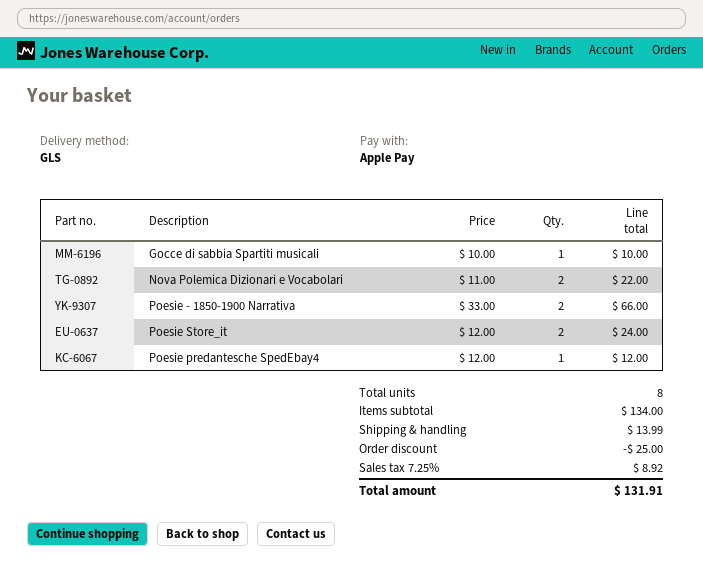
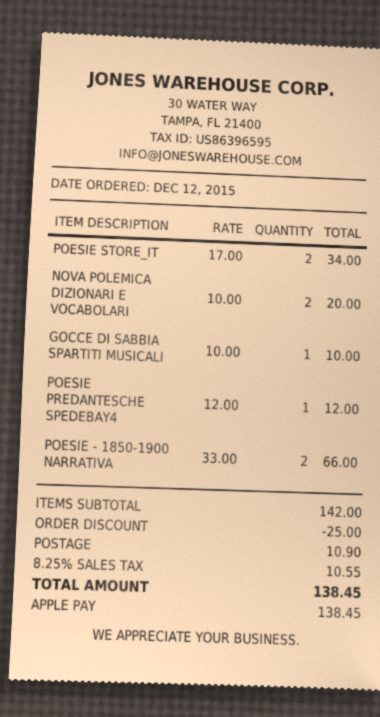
Nova Polemica Dizionari e Vocabolari: 2 x 11.00 = 22.00 -> 2 x 10.00 = 20.00
Poesie Store_it: 2 x 12.00 = 24.00 -> 2 x 17.00 = 34.00
subtotal: 134.00 -> 142.00
shipping: 13.99 -> 10.90
tax: 7.25% = 8.92 -> 8.25% = 10.55
total: 131.91 -> 138.45

